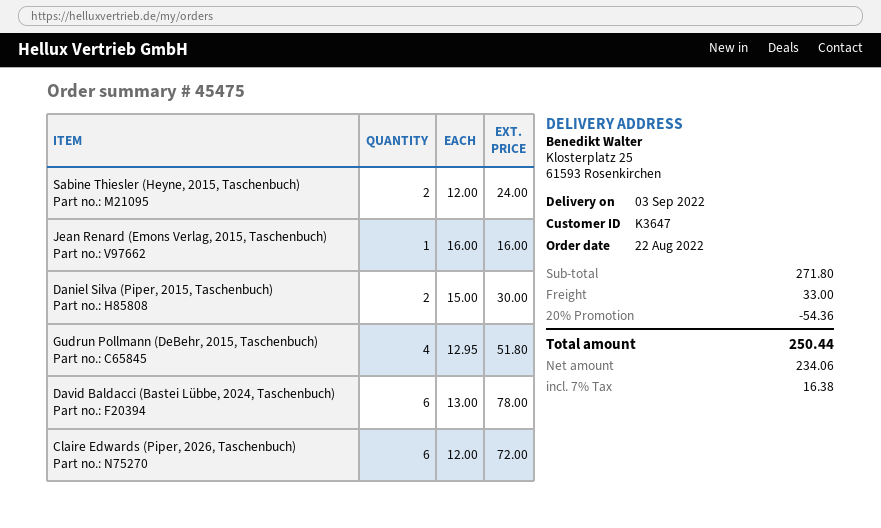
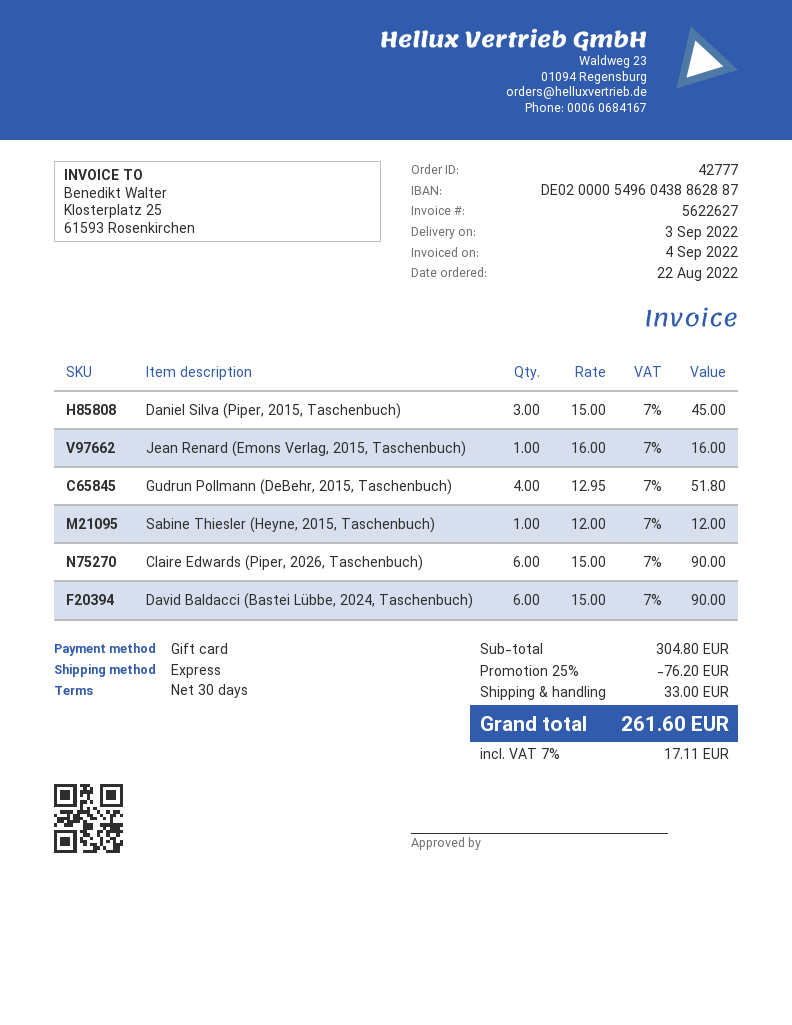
order number: 45475 -> 42777
Sabine Thiesler (Heyne, 2015, Taschenbuch): 2 x 12.00 = 24.00 -> 1 x 12.00 = 12.00
Daniel Silva (Piper, 2015, Taschenbuch): 2 x 15.00 = 30.00 -> 3 x 15.00 = 45.00
David Baldacci (Bastei Lübbe, 2024, Taschenbuch): 6 x 13.00 = 78.00 -> 6 x 15.00 = 90.00
Claire Edwards (Piper, 2026, Taschenbuch): 6 x 12.00 = 72.00 -> 6 x 15.00 = 90.00
subtotal: 271.80 -> 304.80
discount: 20% = 54.36 -> 25% = 76.20
tax: 7% = 16.38 -> 7% = 17.11
total: 250.44 -> 261.60

